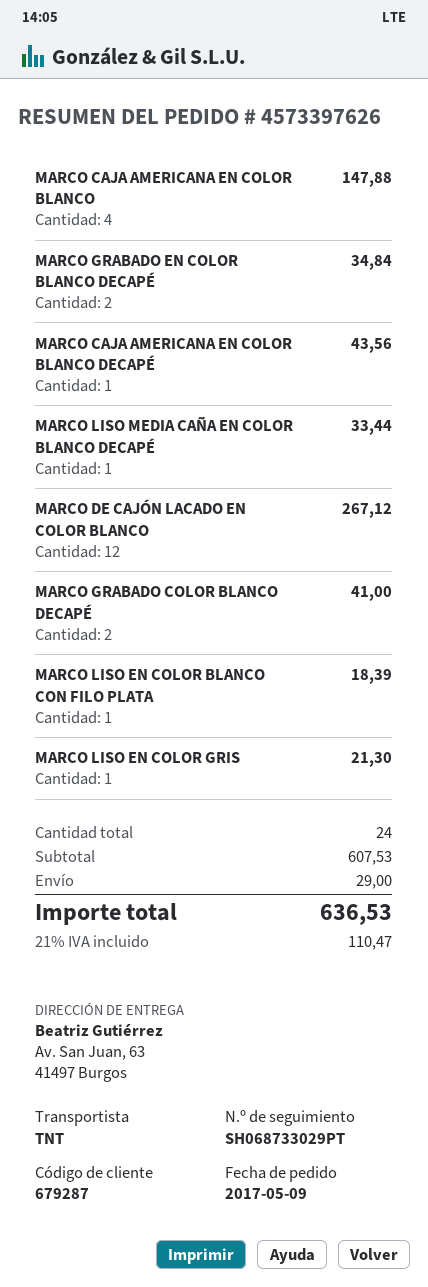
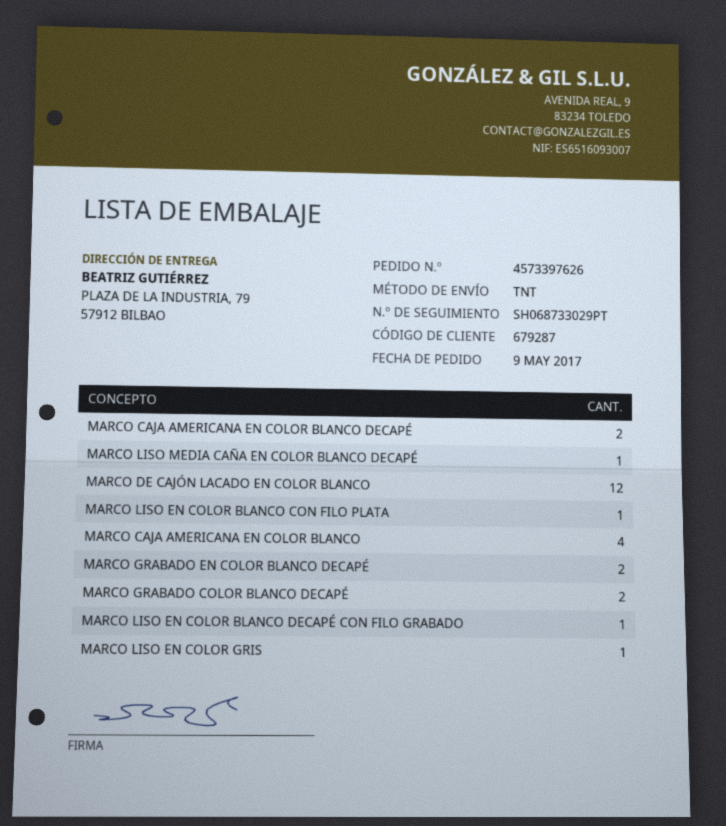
ship to: Av. San Juan, 63, 41497 Burgos -> PLAZA DE LA INDUSTRIA, 79, 57912 BILBAO
MARCO CAJA AMERICANA EN COLOR BLANCO DECAPÉ: 1 -> 2
MARCO LISO EN COLOR BLANCO DECAPÉ CON FILO GRABADO: none -> 1

